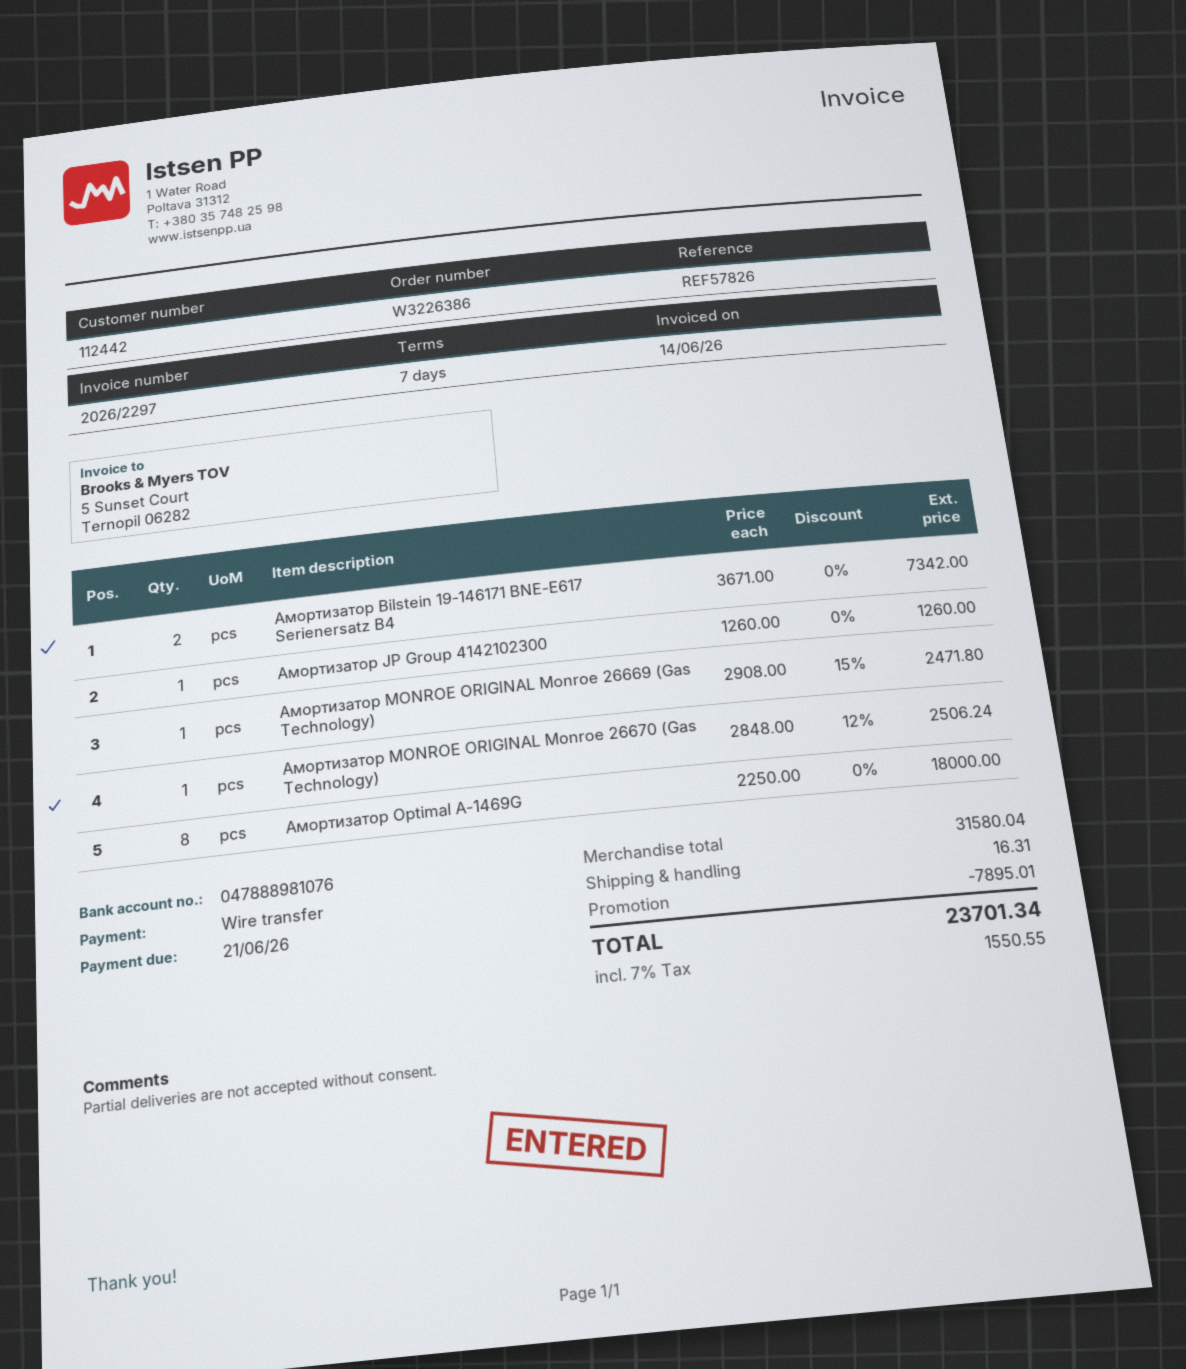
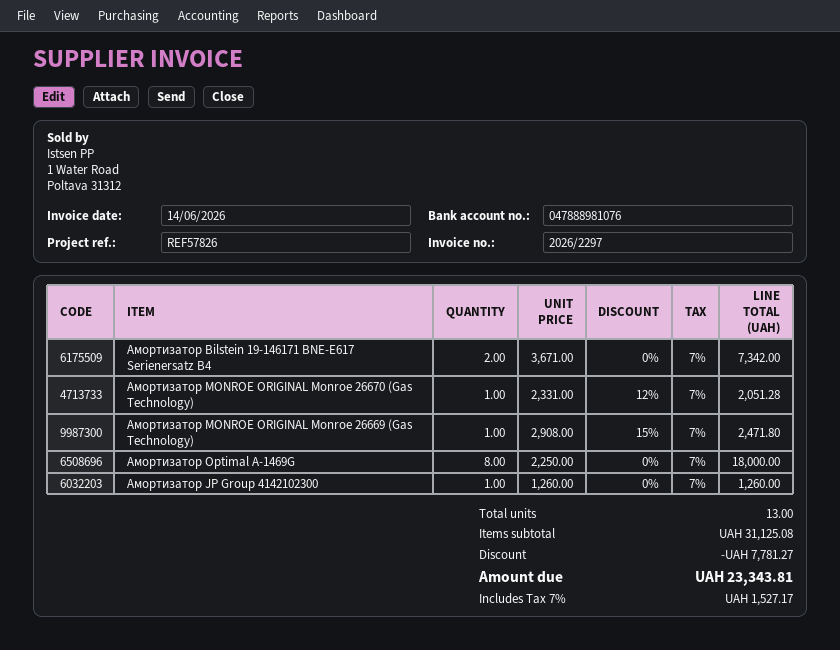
Амортизатор MONROE ORIGINAL Monroe 26670 (Gas Technology): 1 x 2848.00 - 12% = 2506.24 -> 1 x 2331.00 - 12% = 2051.28
subtotal: 31580.04 -> 31125.08
discount: 7895.01 -> 7781.27
shipping: 16.31 -> none
tax: 7% = 1550.55 -> 7% = 1527.17
total: 23701.34 -> 23343.81

